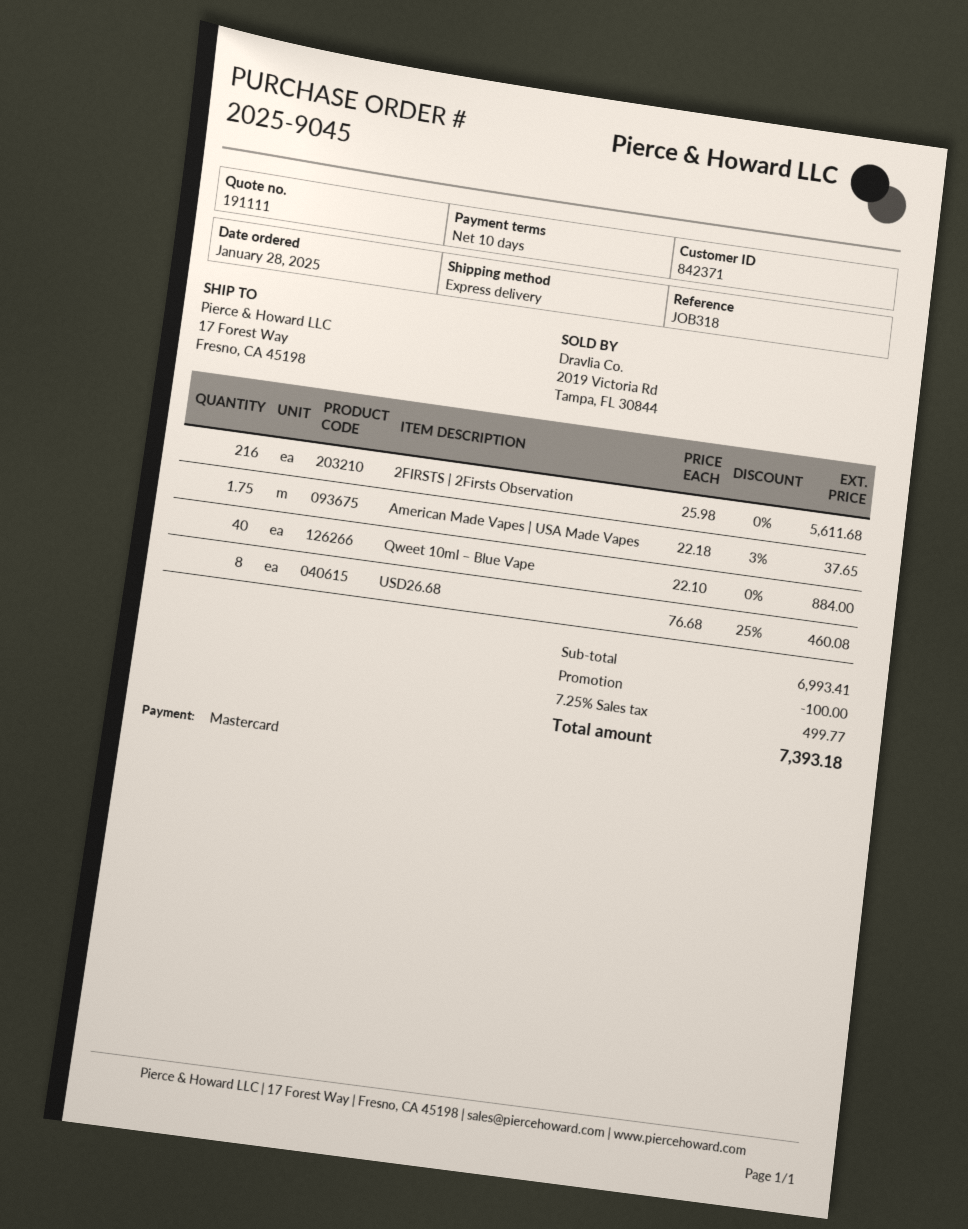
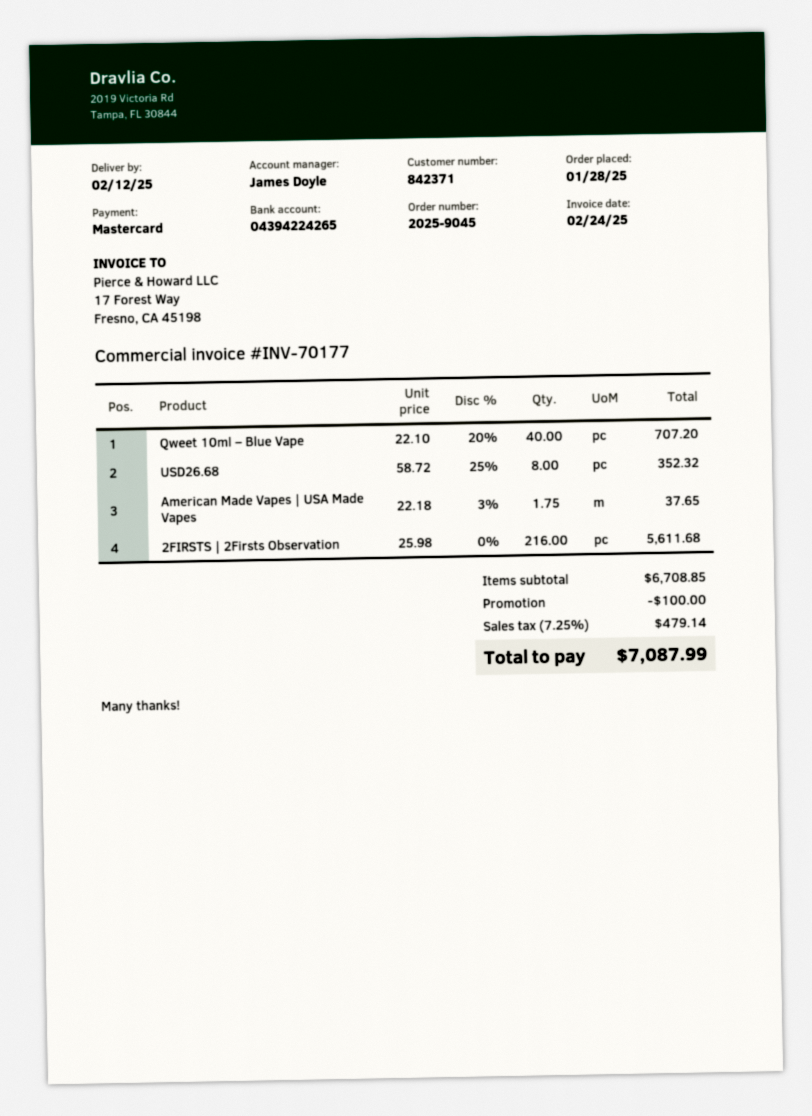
Qweet 10ml – Blue Vape: 40 x 22.10 = 884.00 -> 40 x 22.10 - 20% = 707.20
USD26.68: 8 x 76.68 - 25% = 460.08 -> 8 x 58.72 - 25% = 352.32
subtotal: 6993.41 -> 6708.85
tax: 7.25% = 499.77 -> 7.25% = 479.14
total: 7393.18 -> 7087.99

